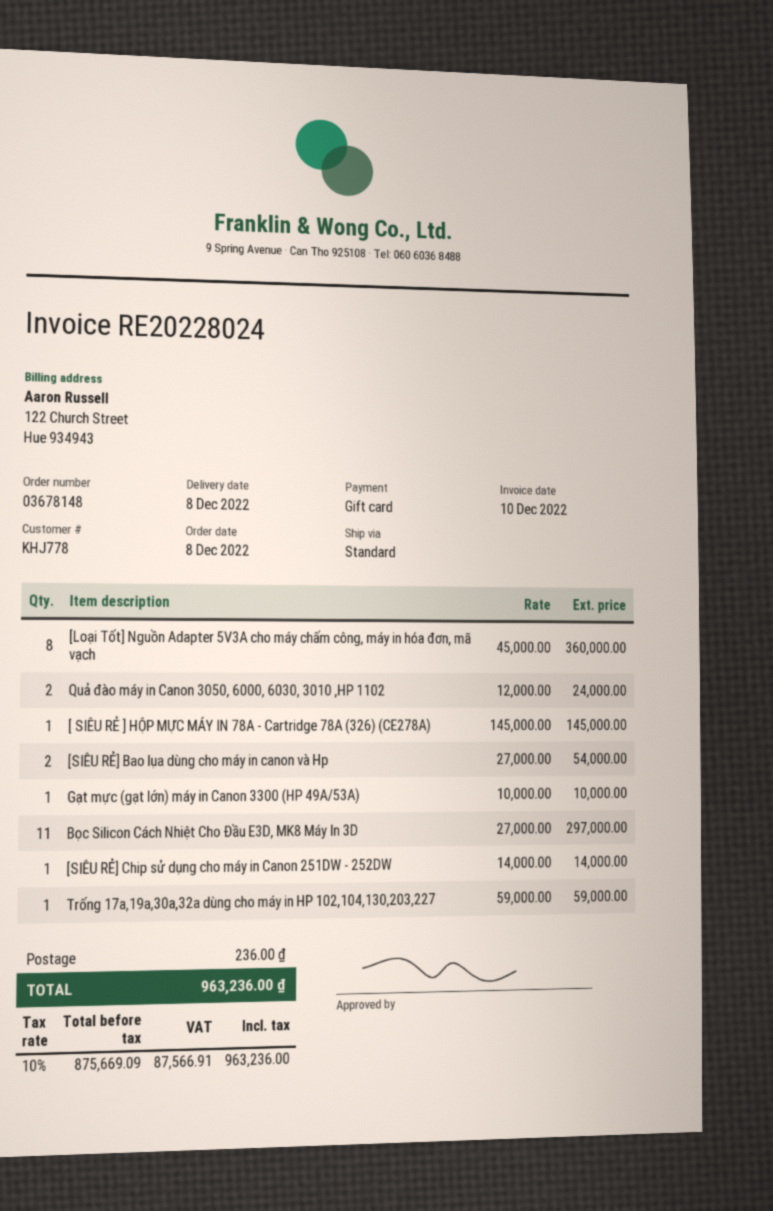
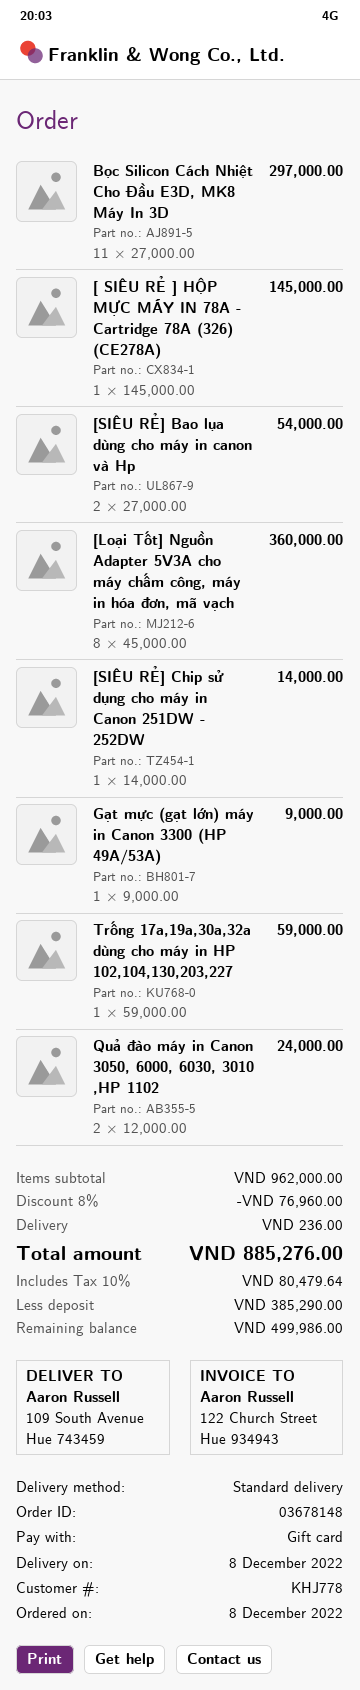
Gạt mực (gạt lớn) máy in Canon 3300 (HP 49A/53A): 1 x 10000.00 = 10000.00 -> 1 x 9000.00 = 9000.00
discount: none -> 8% = 76960.00
tax: 10% = 87566.91 -> 10% = 80479.64
total: 963236.00 -> 885276.00

